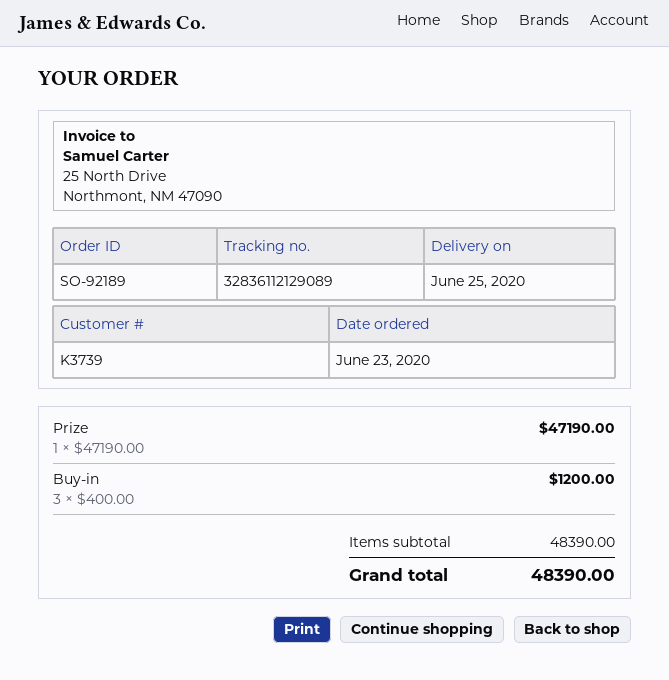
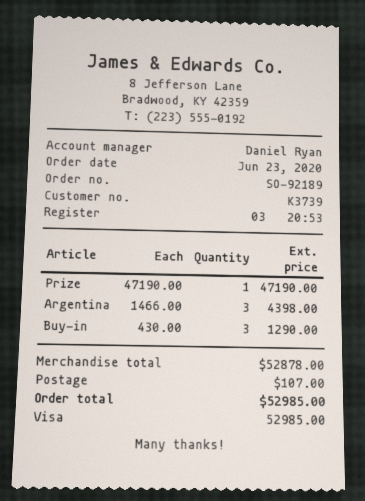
Buy-in: 3 x 400.00 = 1200.00 -> 3 x 430.00 = 1290.00
Argentina: none -> 3 x 1466.00 = 4398.00
subtotal: 48390.00 -> 52878.00
shipping: none -> 107.00
total: 48390.00 -> 52985.00

